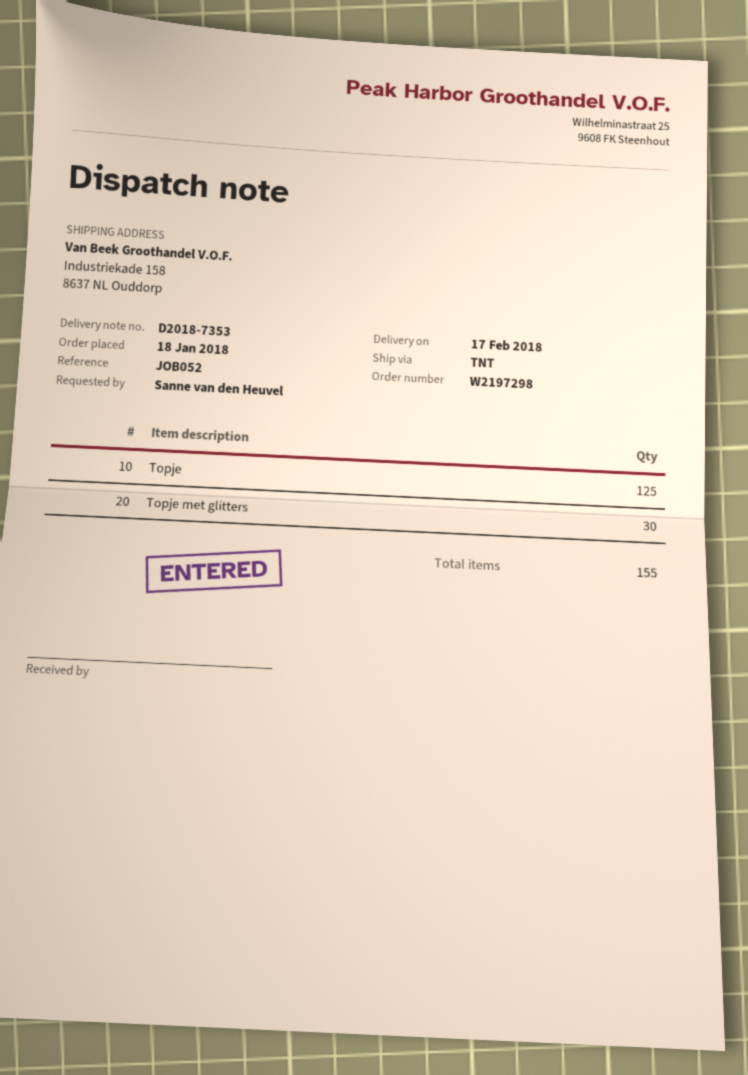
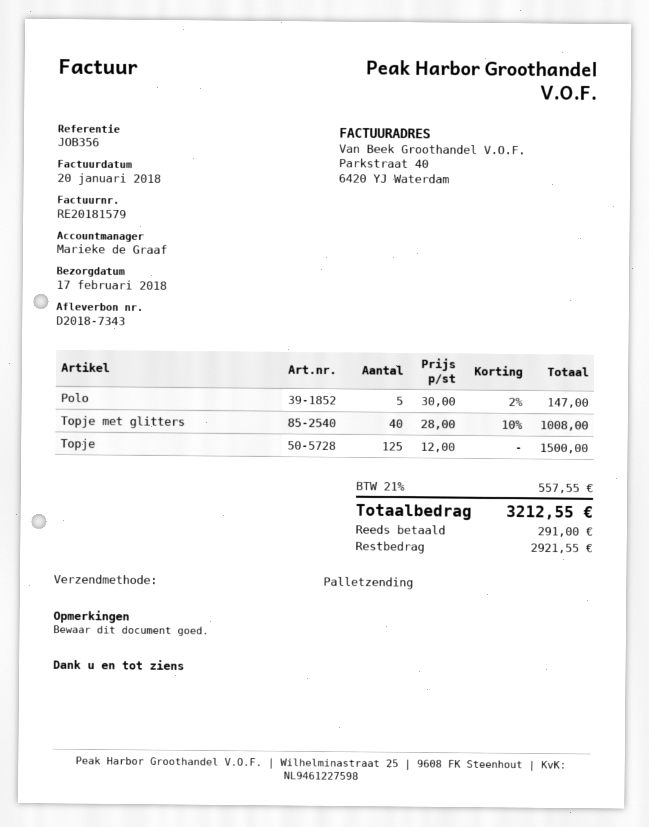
delivery note number: D2018-7353 -> D2018-7343
reference: JOB052 -> JOB356
shipping method: TNT -> pallet freight
Topje met glitters: 30 -> 40
Polo: none -> 5

